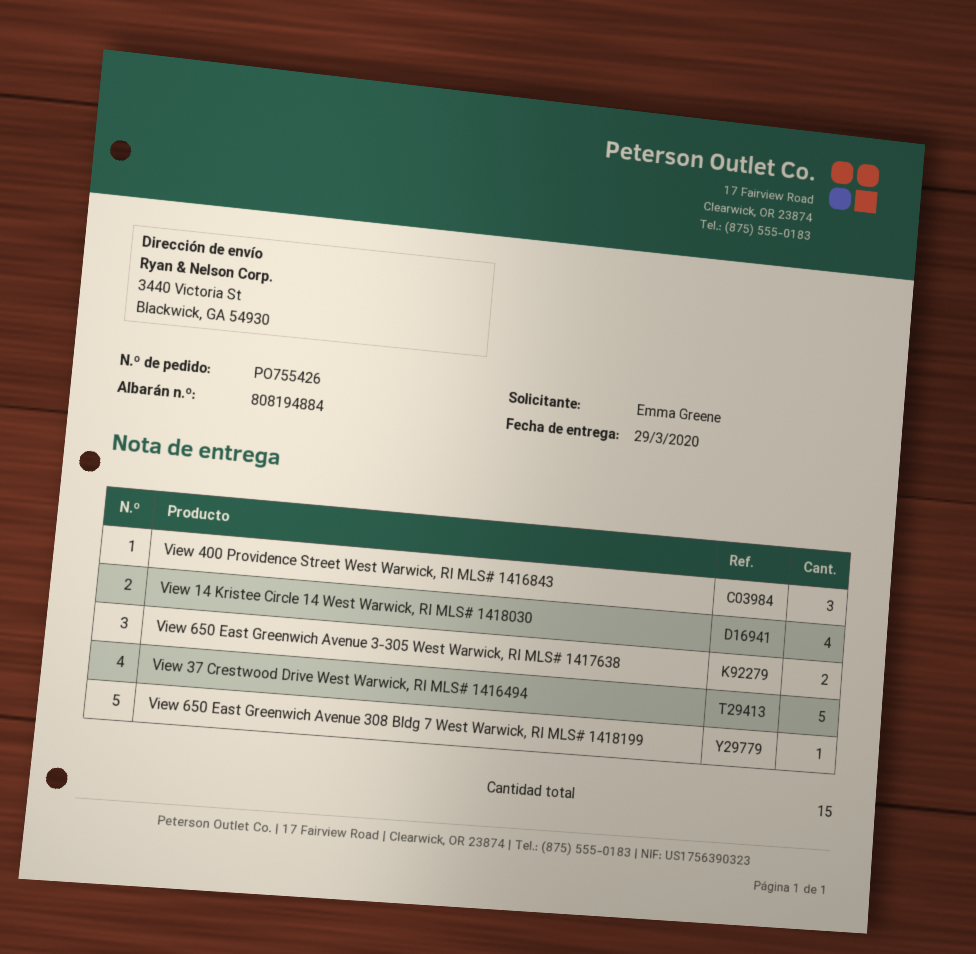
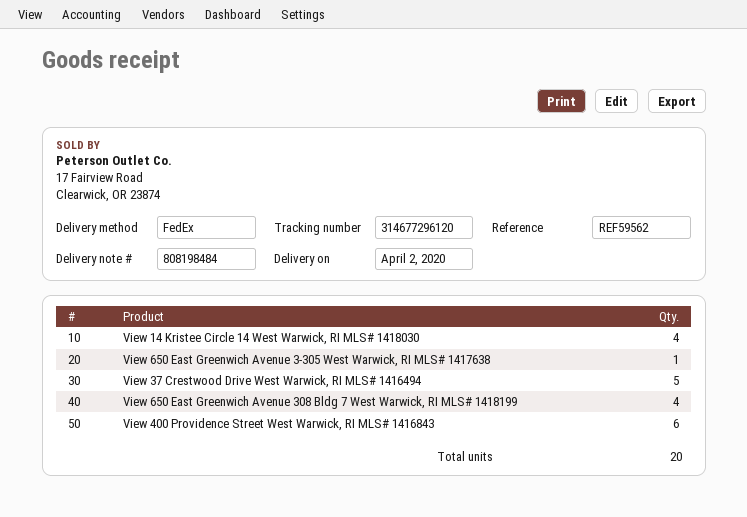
delivery note number: 808194884 -> 808198484
delivery date: 2020-03-29 -> 2020-04-02
View 400 Providence Street West Warwick, RI MLS# 1416843: 3 -> 6
View 650 East Greenwich Avenue 3-305 West Warwick, RI MLS# 1417638: 2 -> 1
View 650 East Greenwich Avenue 308 Bldg 7 West Warwick, RI MLS# 1418199: 1 -> 4
total quantity: 15 -> 20

